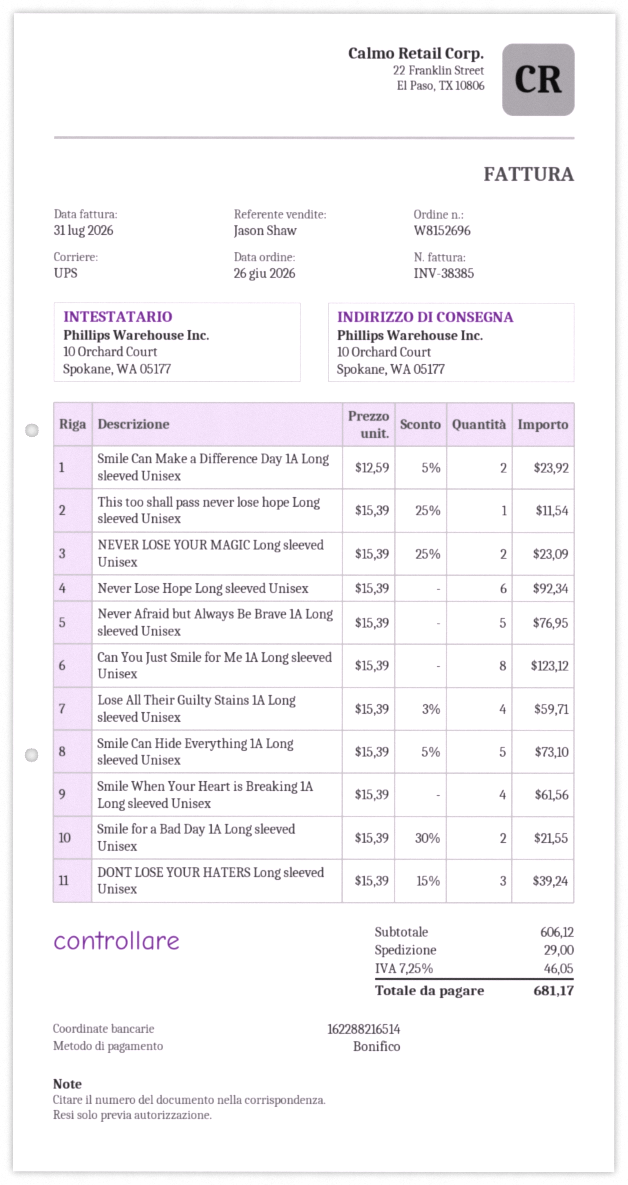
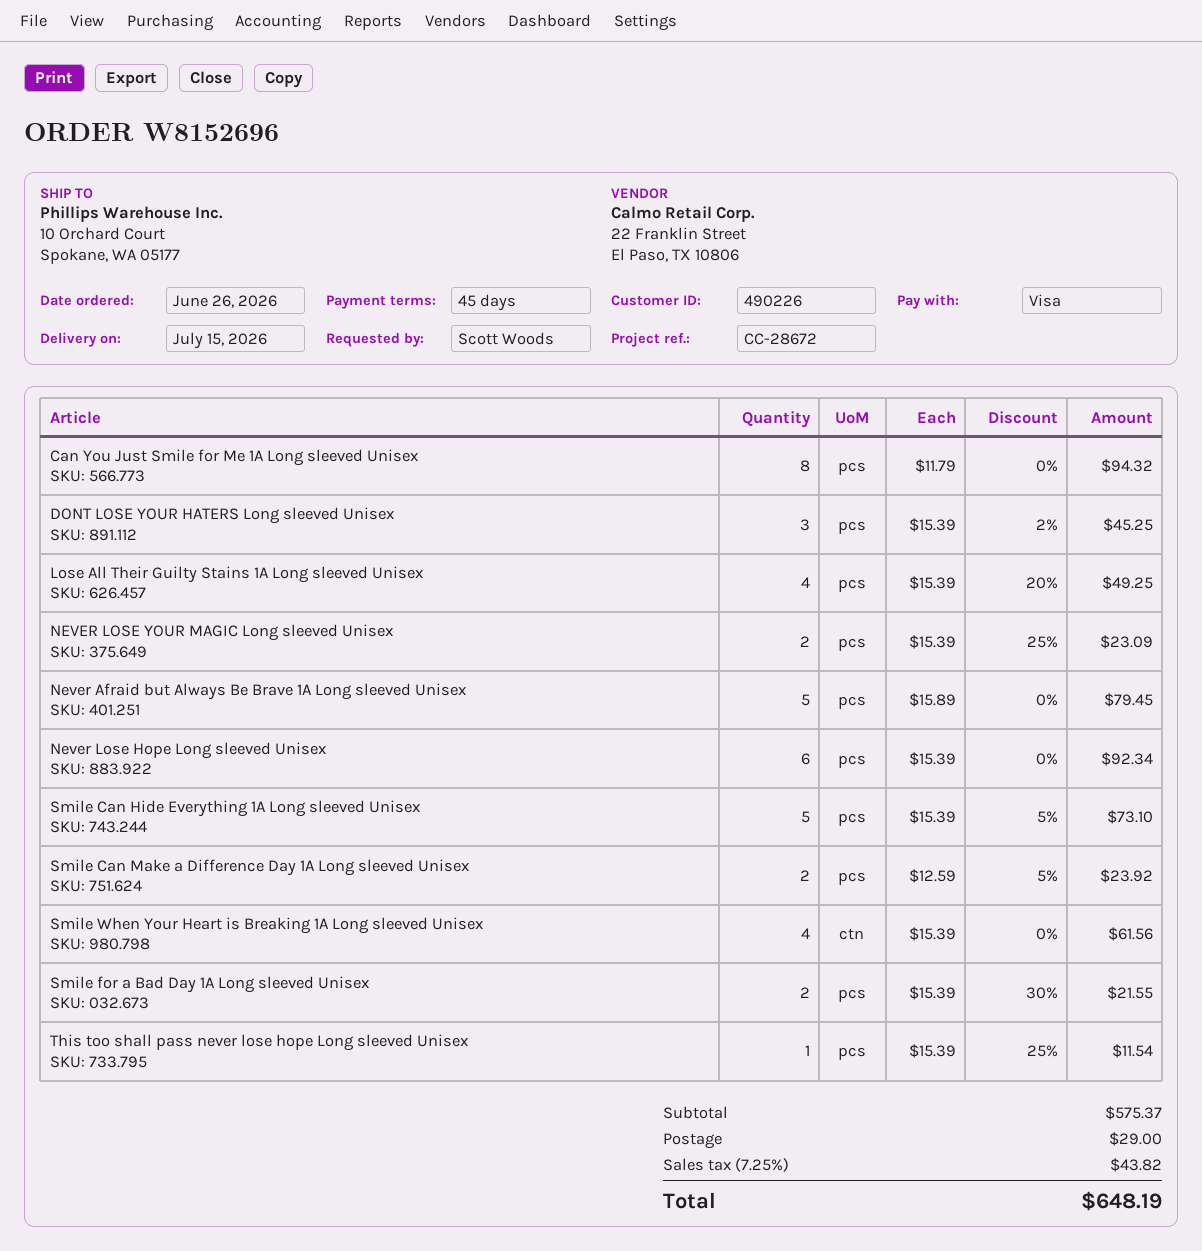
payment method: bank transfer -> Visa
Never Afraid but Always Be Brave 1A Long sleeved Unisex: 5 x 15.39 = 76.95 -> 5 x 15.89 = 79.45
Can You Just Smile for Me 1A Long sleeved Unisex: 8 x 15.39 = 123.12 -> 8 x 11.79 = 94.32
Lose All Their Guilty Stains 1A Long sleeved Unisex: 4 x 15.39 - 3% = 59.71 -> 4 x 15.39 - 20% = 49.25
DONT LOSE YOUR HATERS Long sleeved Unisex: 3 x 15.39 - 15% = 39.24 -> 3 x 15.39 - 2% = 45.25
subtotal: 606.12 -> 575.37
tax: 7.25% = 46.05 -> 7.25% = 43.82
total: 681.17 -> 648.19

